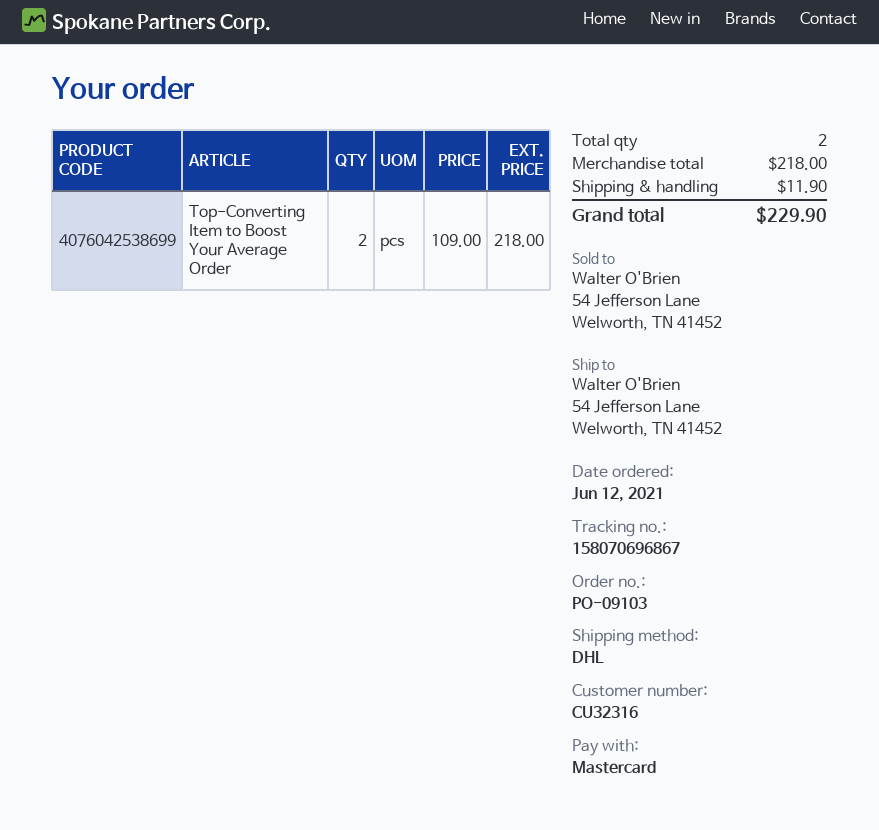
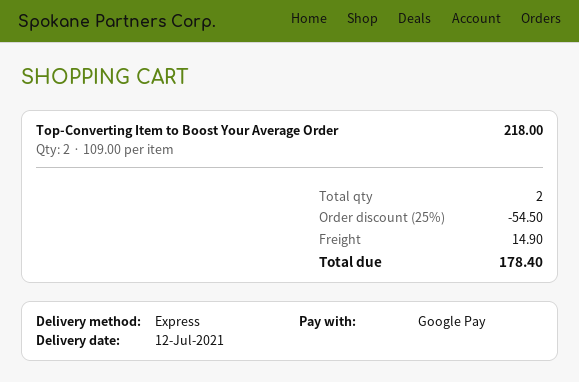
payment method: Mastercard -> Google Pay
shipping method: DHL -> express
discount: none -> 25% = 54.50
shipping: 11.90 -> 14.90
total: 229.90 -> 178.40

